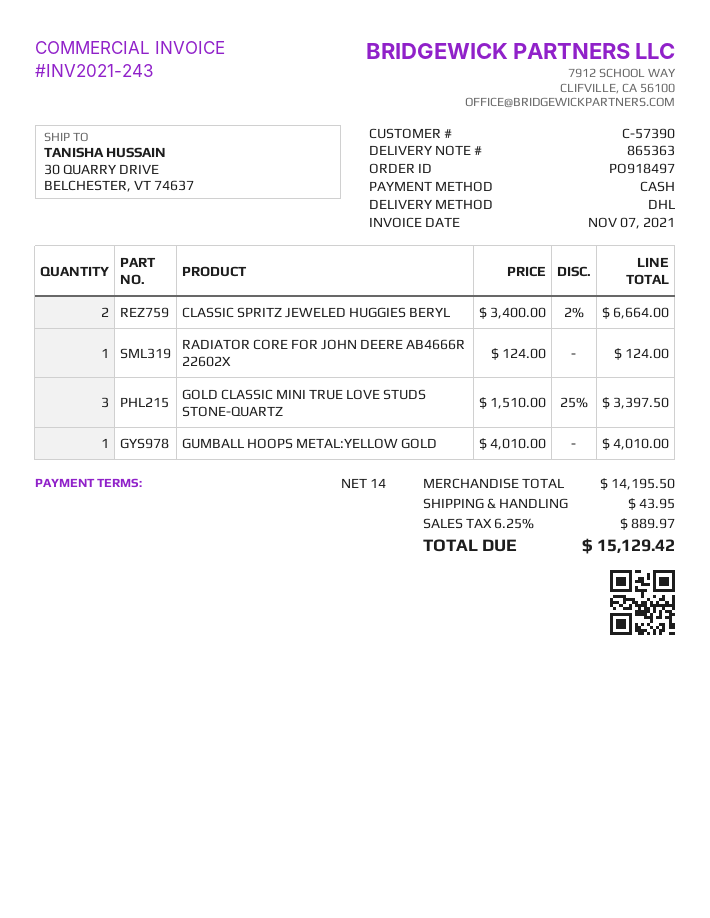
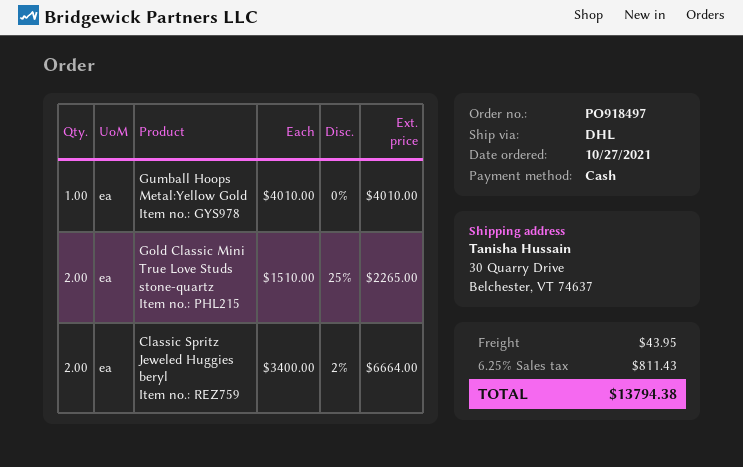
RADIATOR CORE FOR JOHN DEERE AB4666R 22602X: 1 x 124.00 = 124.00 -> none
GOLD CLASSIC MINI TRUE LOVE STUDS STONE-QUARTZ: 3 x 1510.00 - 25% = 3397.50 -> 2 x 1510.00 - 25% = 2265.00
tax: 6.25% = 889.97 -> 6.25% = 811.43
total: 15129.42 -> 13794.38

